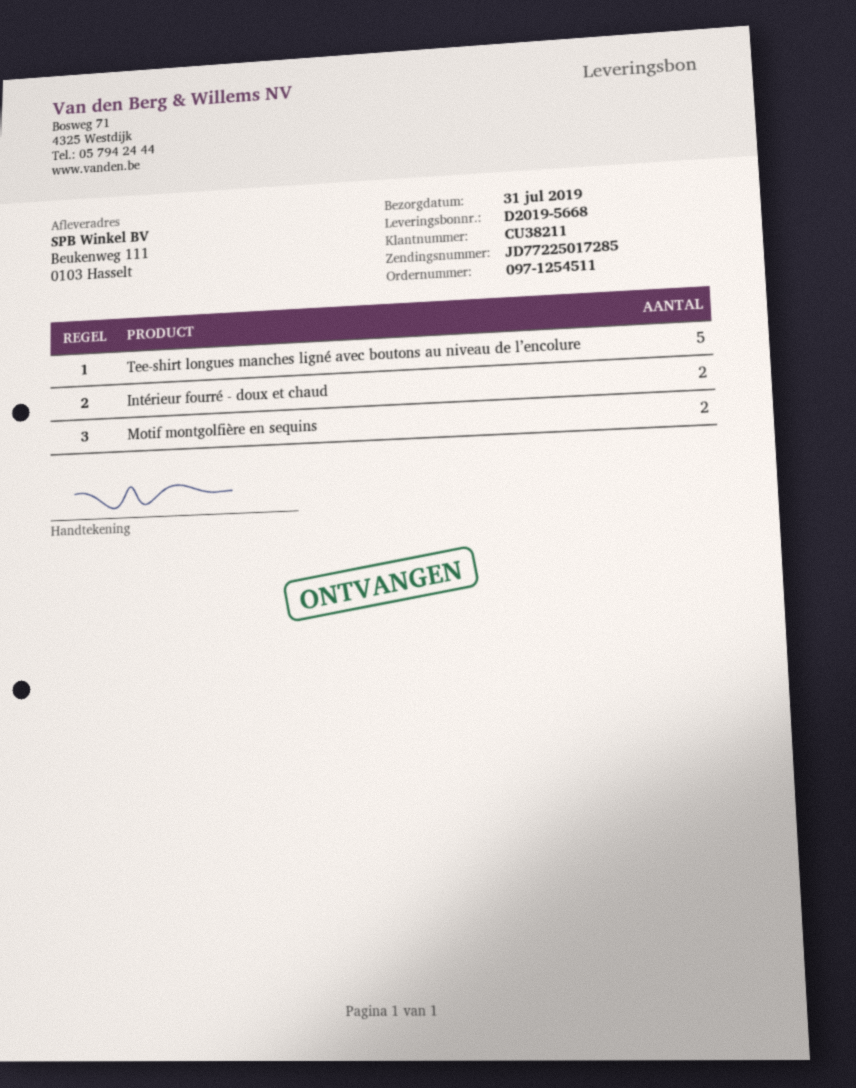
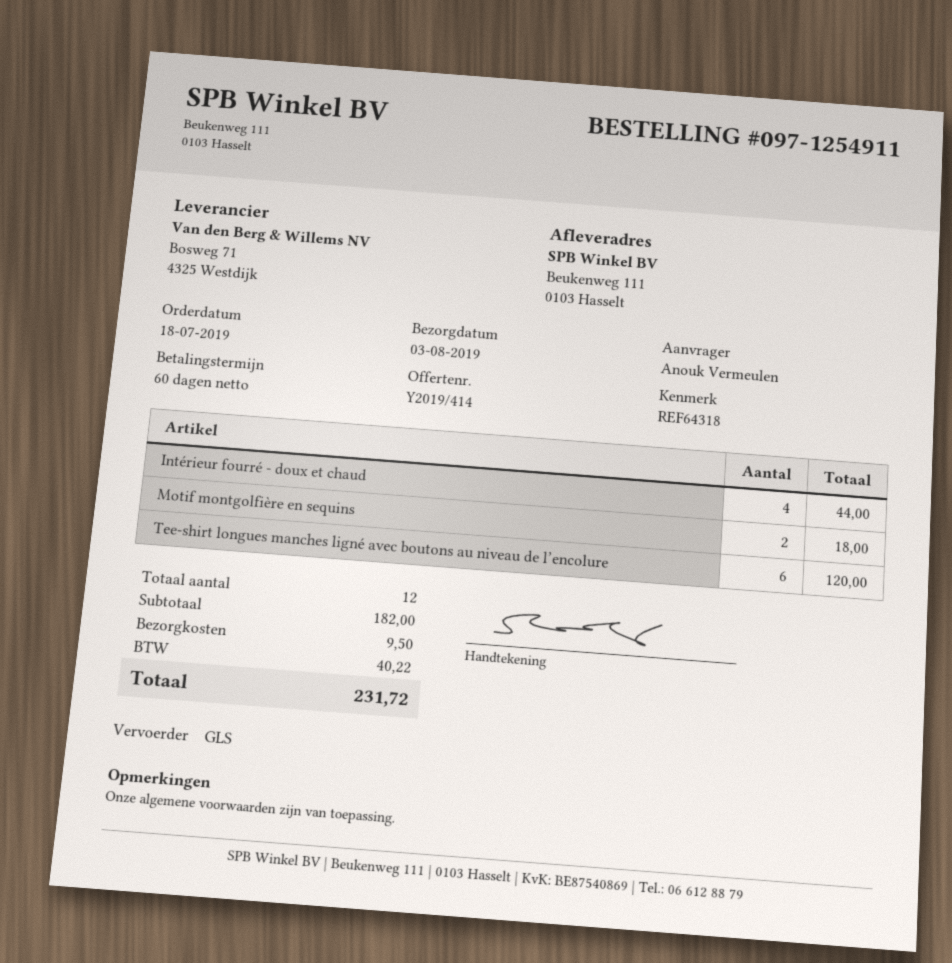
order number: 097-1254511 -> 097-1254911
delivery date: 2019-07-31 -> 2019-08-03
Tee-shirt longues manches ligné avec boutons au niveau de l’encolure: 5 -> 6
Intérieur fourré - doux et chaud: 2 -> 4

